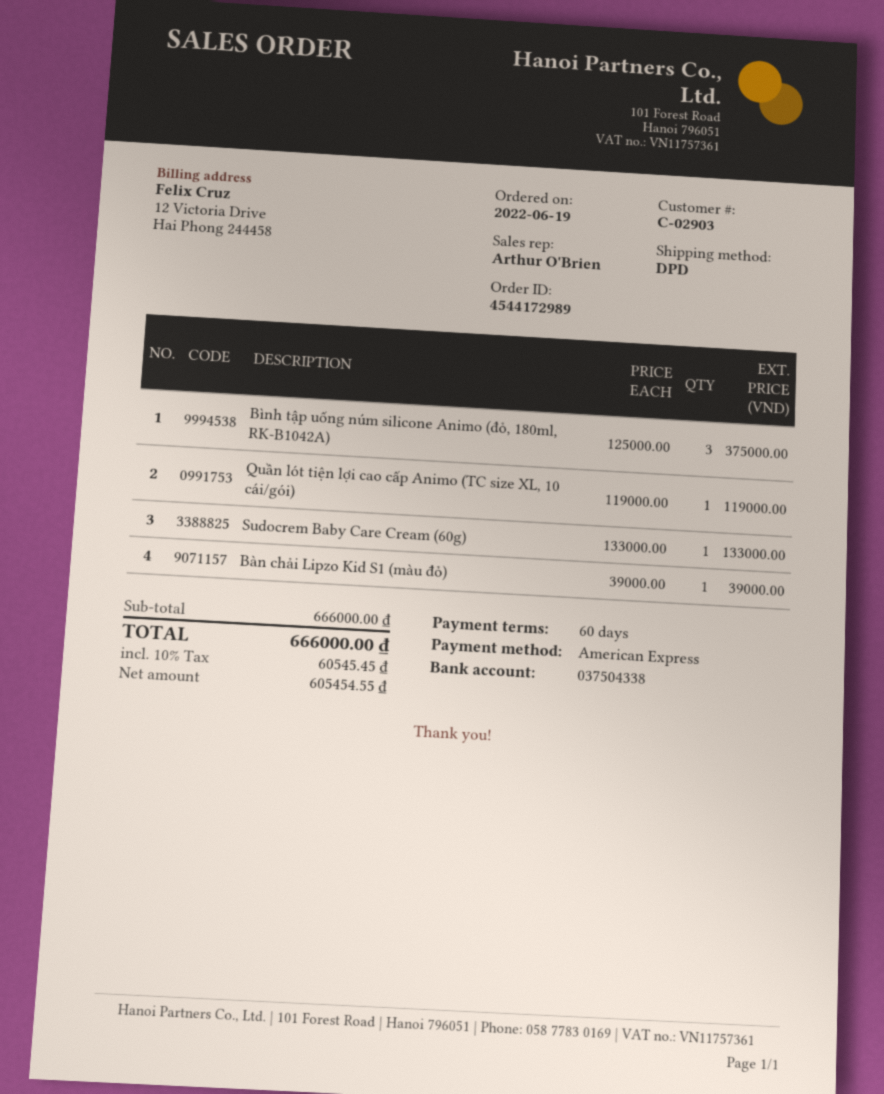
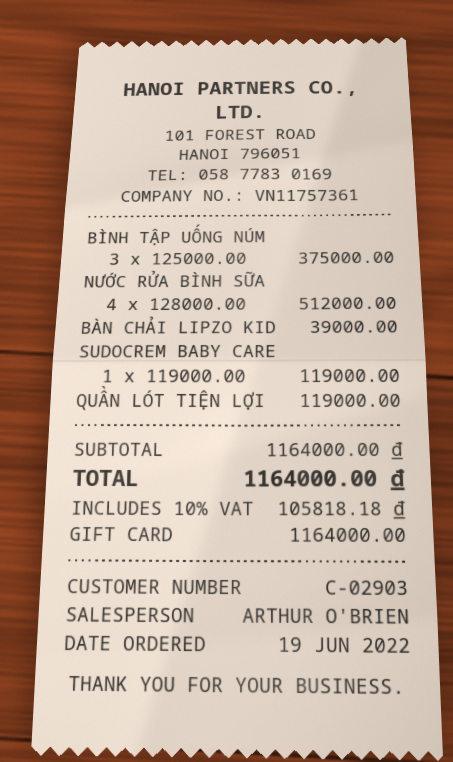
payment method: American Express -> gift card
Sudocrem Baby Care Cream (60g): 1 x 133000.00 = 133000.00 -> 1 x 119000.00 = 119000.00
NƯỚC RỬA BÌNH SỮA: none -> 4 x 128000.00 = 512000.00
subtotal: 666000.00 -> 1164000.00
tax: 10% = 60545.45 -> 10% = 105818.18
total: 666000.00 -> 1164000.00

